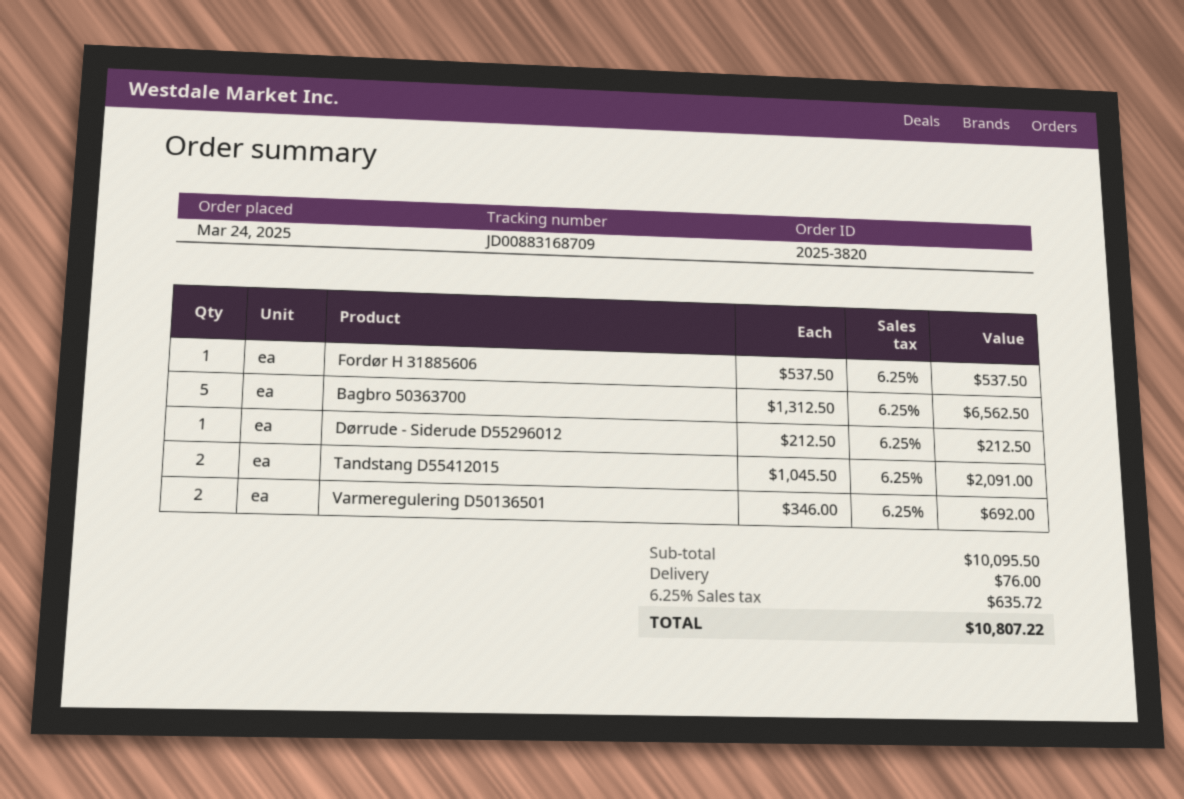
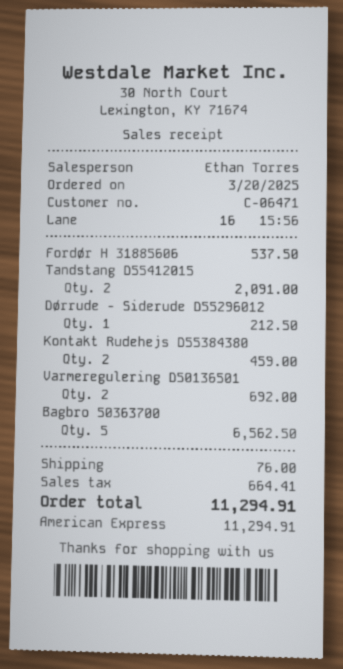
order date: 2025-03-24 -> 2025-03-20
Kontakt Rudehejs D55384380: none -> 2 for 459.00
tax: 635.72 -> 664.41
total: 10807.22 -> 11294.91

